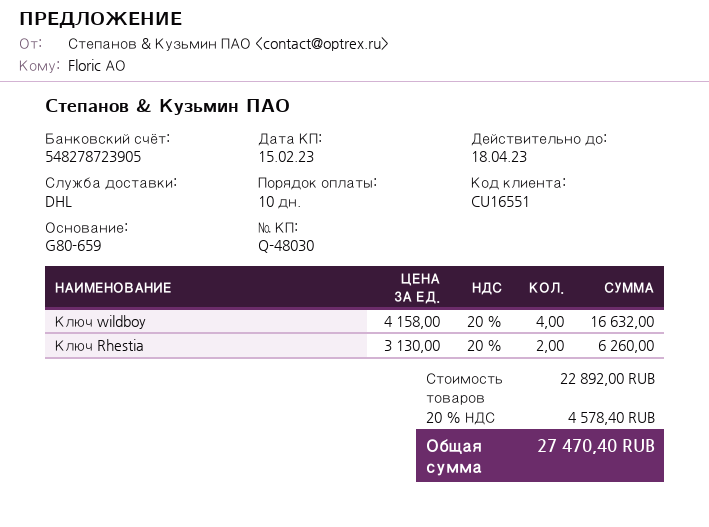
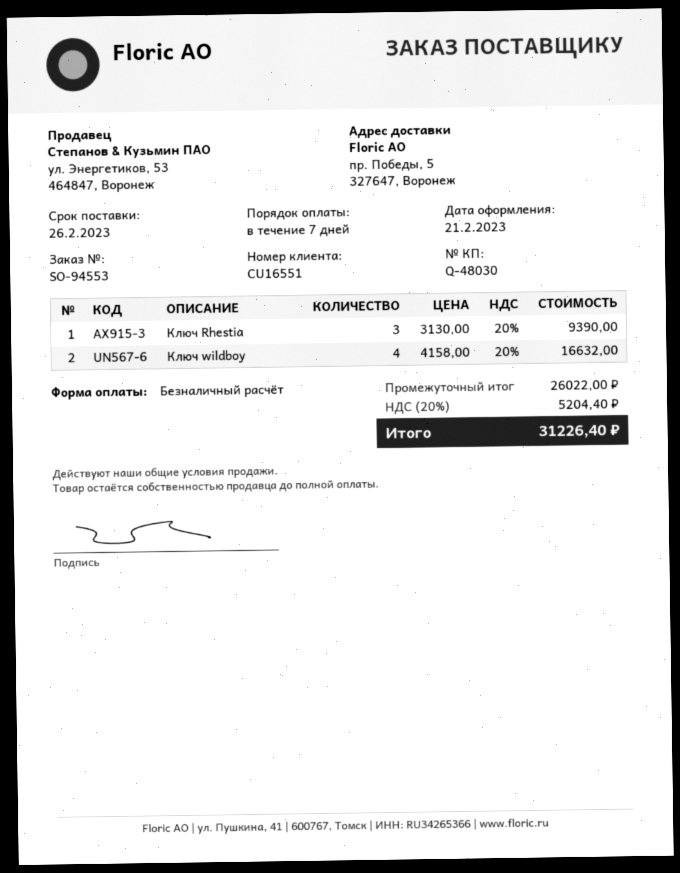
payment terms: 10 days -> 7 days
Ключ Rhestia: 2 x 3130.00 = 6260.00 -> 3 x 3130.00 = 9390.00
subtotal: 22892.00 -> 26022.00
tax: 20% = 4578.40 -> 20% = 5204.40
total: 27470.40 -> 31226.40

